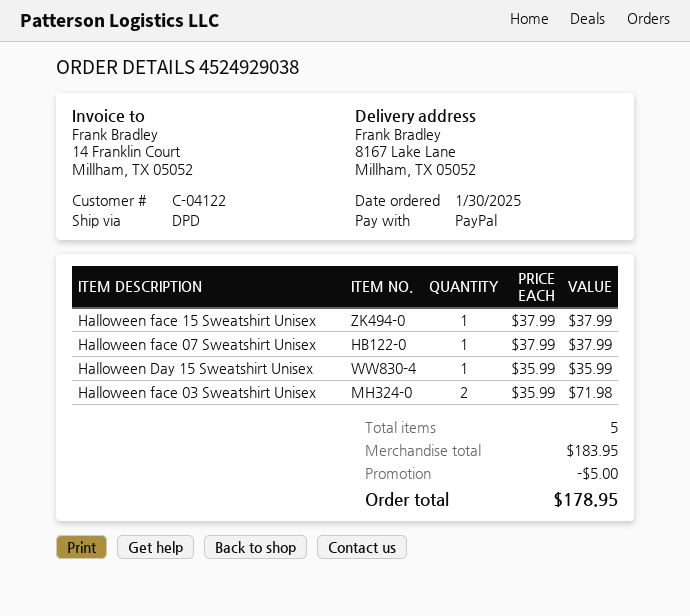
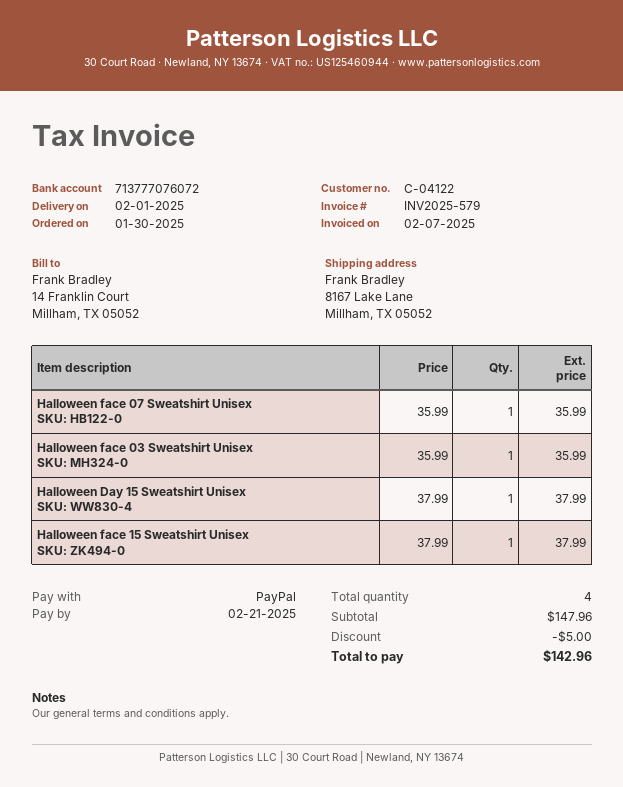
Halloween face 07 Sweatshirt Unisex: 1 x 37.99 = 37.99 -> 1 x 35.99 = 35.99
Halloween Day 15 Sweatshirt Unisex: 1 x 35.99 = 35.99 -> 1 x 37.99 = 37.99
Halloween face 03 Sweatshirt Unisex: 2 x 35.99 = 71.98 -> 1 x 35.99 = 35.99
total quantity: 5 -> 4
subtotal: 183.95 -> 147.96
total: 178.95 -> 142.96

